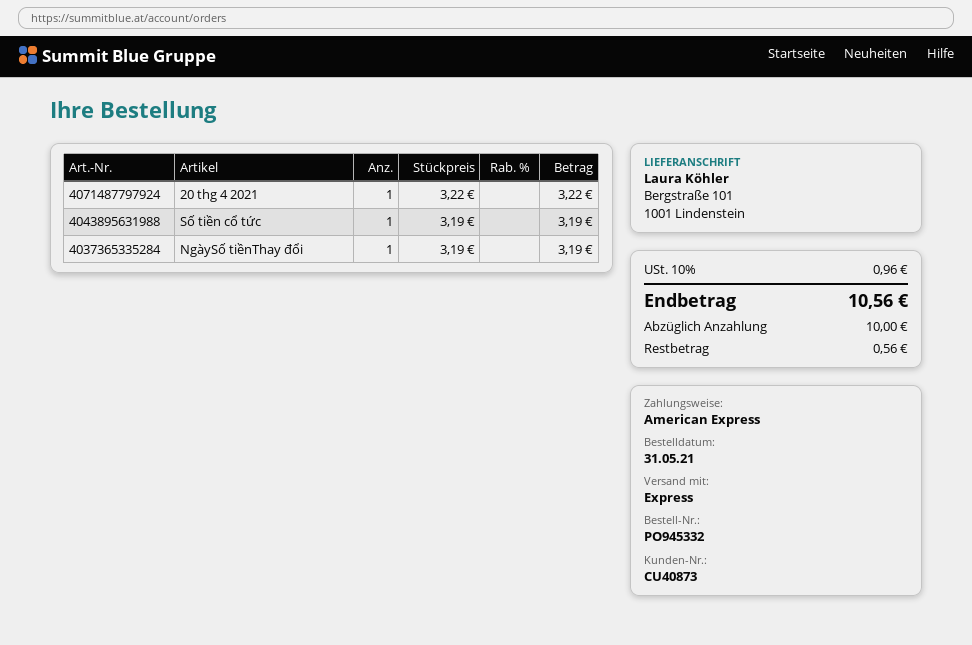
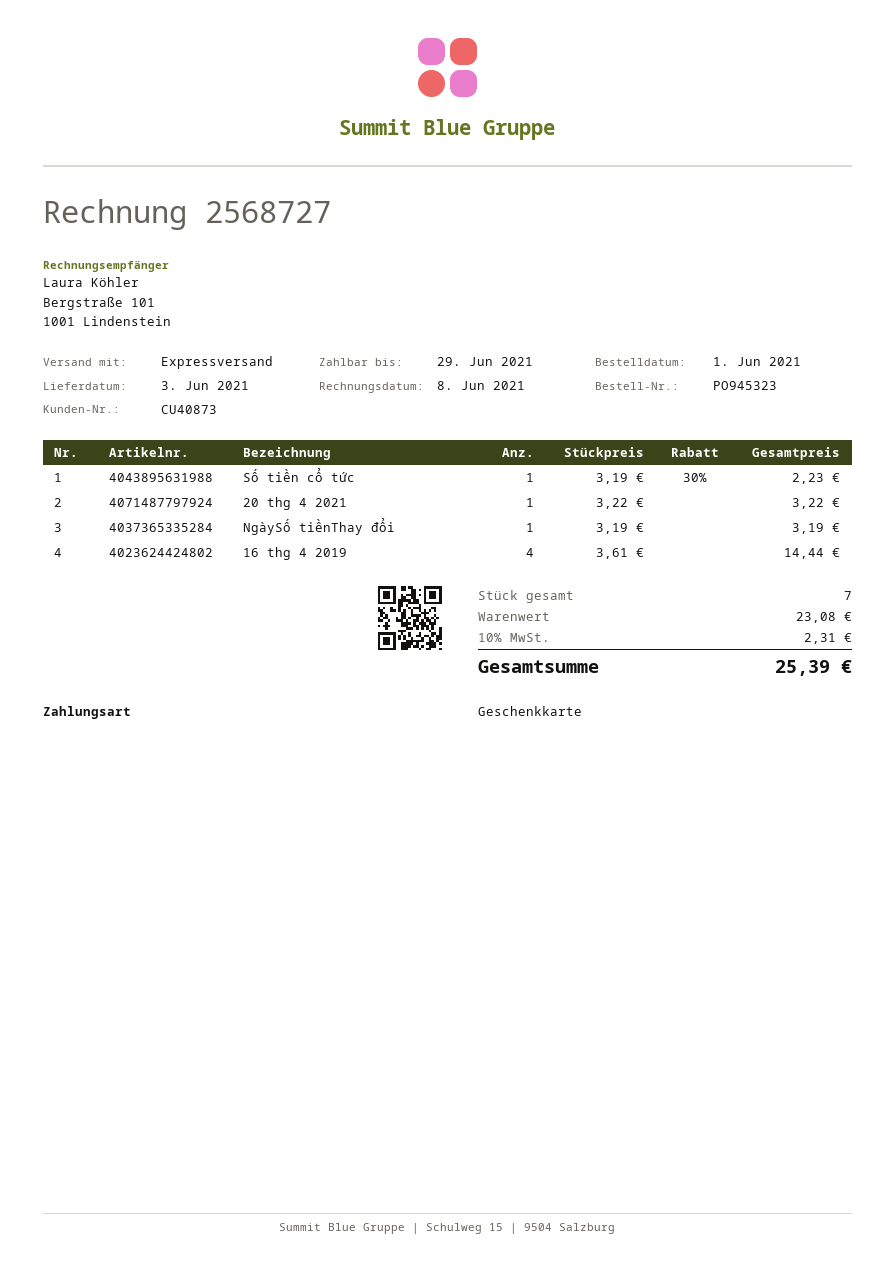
order number: PO945332 -> PO945323
order date: 2021-05-31 -> 2021-06-01
payment method: American Express -> gift card
Số tiền cổ tức: 1 x 3.19 = 3.19 -> 1 x 3.19 - 30% = 2.23
16 thg 4 2019: none -> 4 x 3.61 = 14.44
tax: 10% = 0.96 -> 10% = 2.31
total: 10.56 -> 25.39

